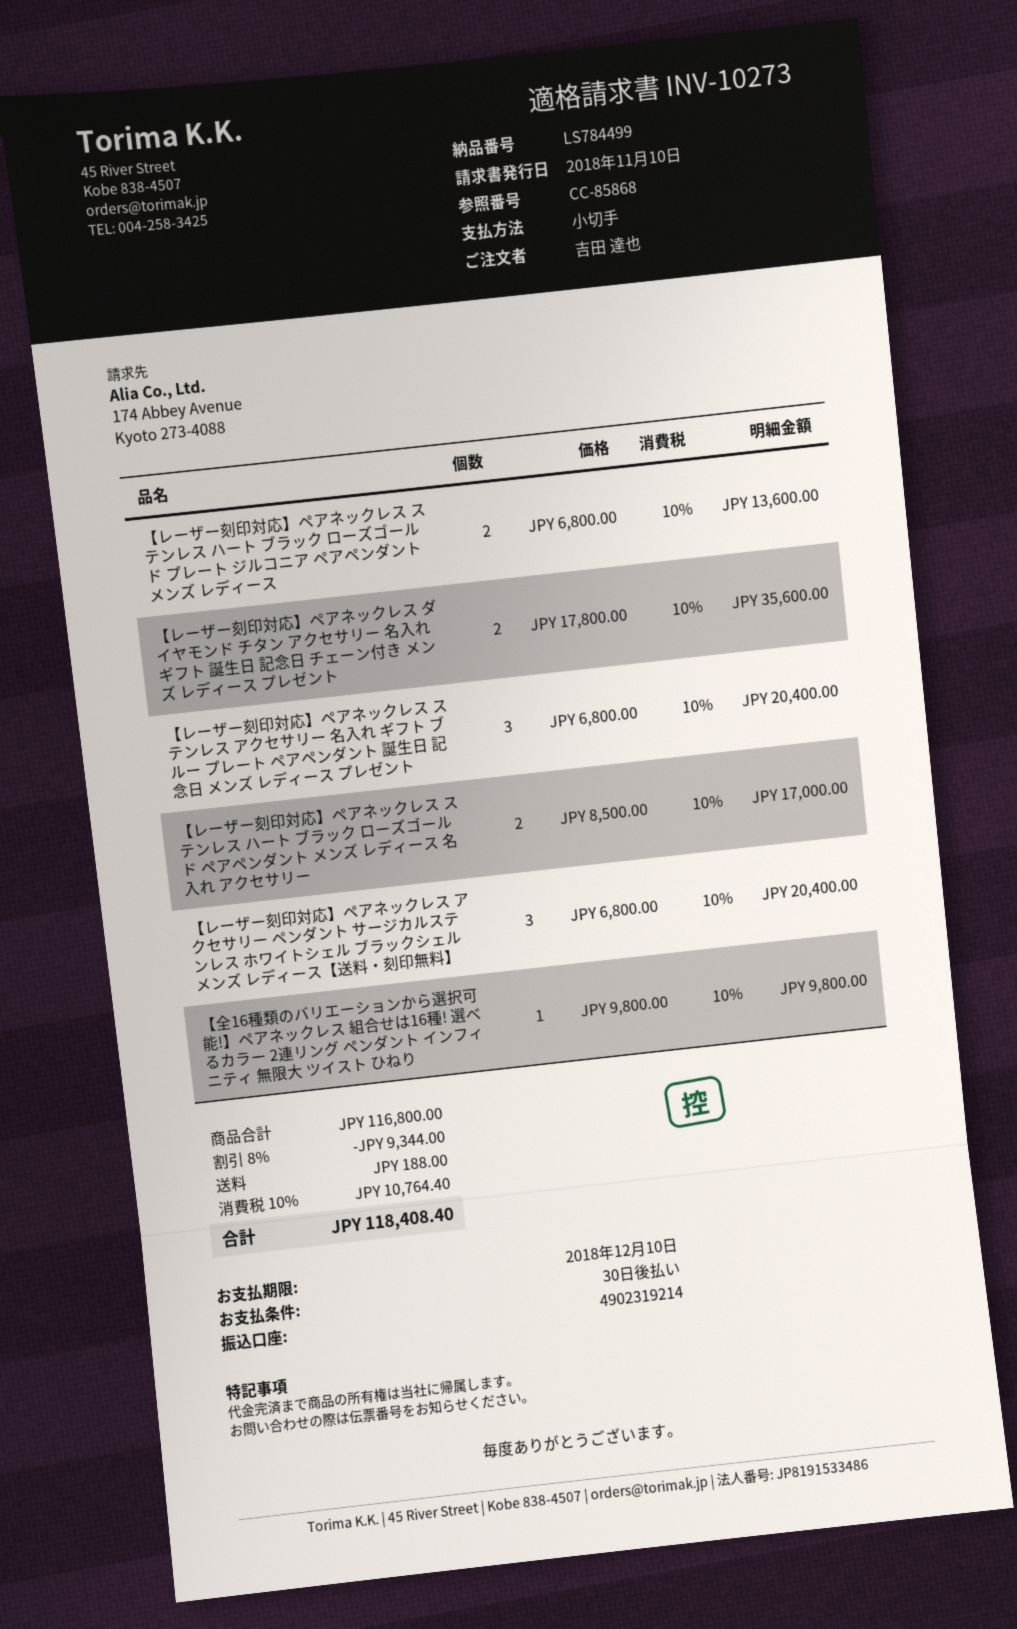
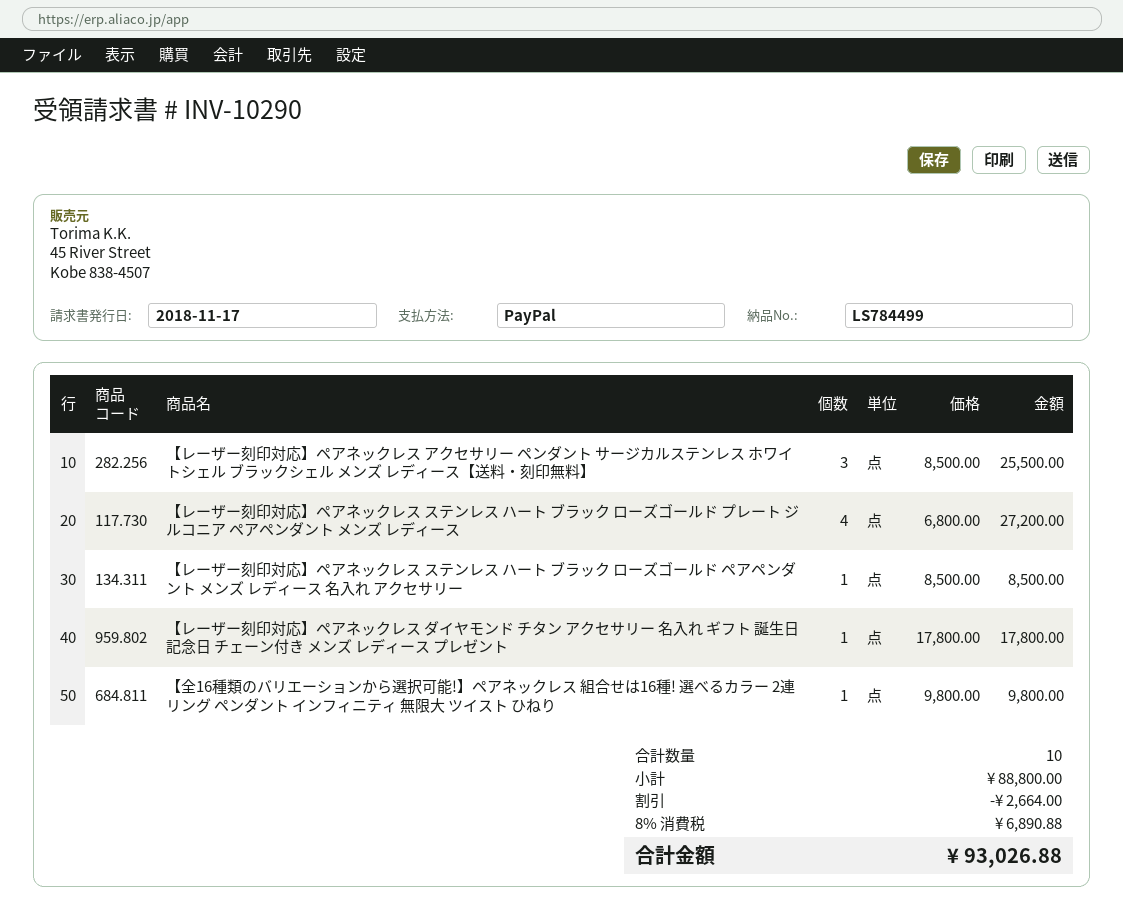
invoice number: INV-10273 -> INV-10290
invoice date: 2018-11-10 -> 2018-11-17
payment method: cheque -> PayPal
【レーザー刻印対応】ペアネックレス ステンレス ハート ブラック ローズゴールド プレート ジルコニア ペアペンダント メンズ レディース: 2 x 6800.00 = 13600.00 -> 4 x 6800.00 = 27200.00
【レーザー刻印対応】ペアネックレス ダイヤモンド チタン アクセサリー 名入れ ギフト 誕生日 記念日 チェーン付き メンズ レディース プレゼント: 2 x 17800.00 = 35600.00 -> 1 x 17800.00 = 17800.00
【レーザー刻印対応】ペアネックレス ステンレス アクセサリー 名入れ ギフト ブルー プレート ペアペンダント 誕生日 記念日 メンズ レディース プレゼント: 3 x 6800.00 = 20400.00 -> none
【レーザー刻印対応】ペアネックレス ステンレス ハート ブラック ローズゴールド ペアペンダント メンズ レディース 名入れ アクセサリー: 2 x 8500.00 = 17000.00 -> 1 x 8500.00 = 8500.00
【レーザー刻印対応】ペアネックレス アクセサリー ペンダント サージカルステンレス ホワイトシェル ブラックシェル メンズ レディース【送料・刻印無料】: 3 x 6800.00 = 20400.00 -> 3 x 8500.00 = 25500.00
subtotal: 116800.00 -> 88800.00
discount: 9344.00 -> 2664.00
shipping: 188.00 -> none
tax: 10% = 10764.40 -> 8% = 6890.88
total: 118408.40 -> 93026.88

